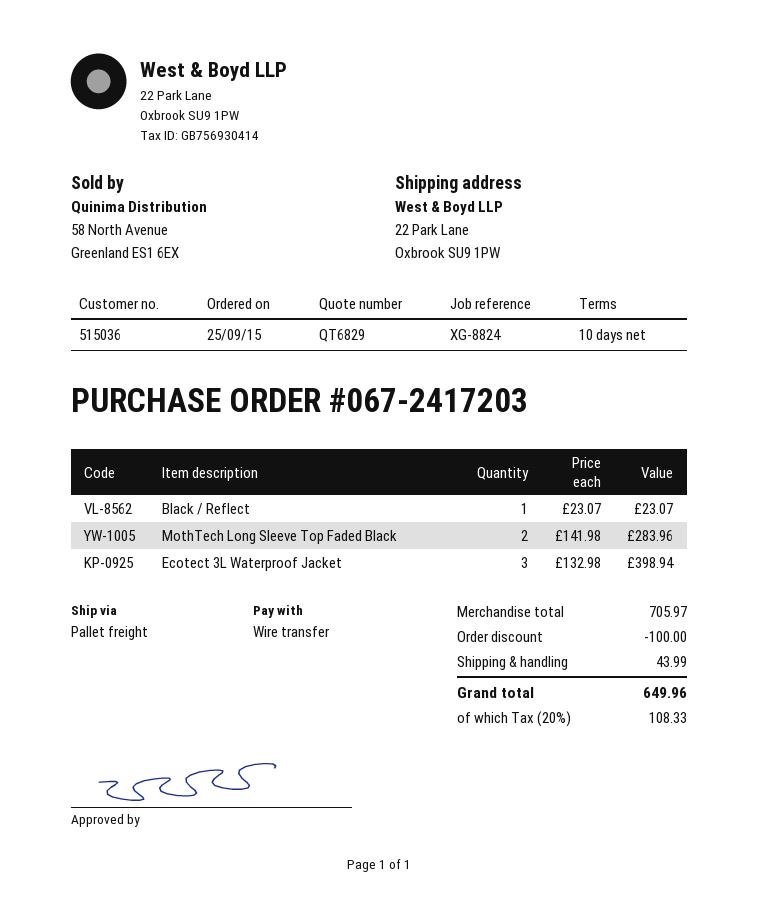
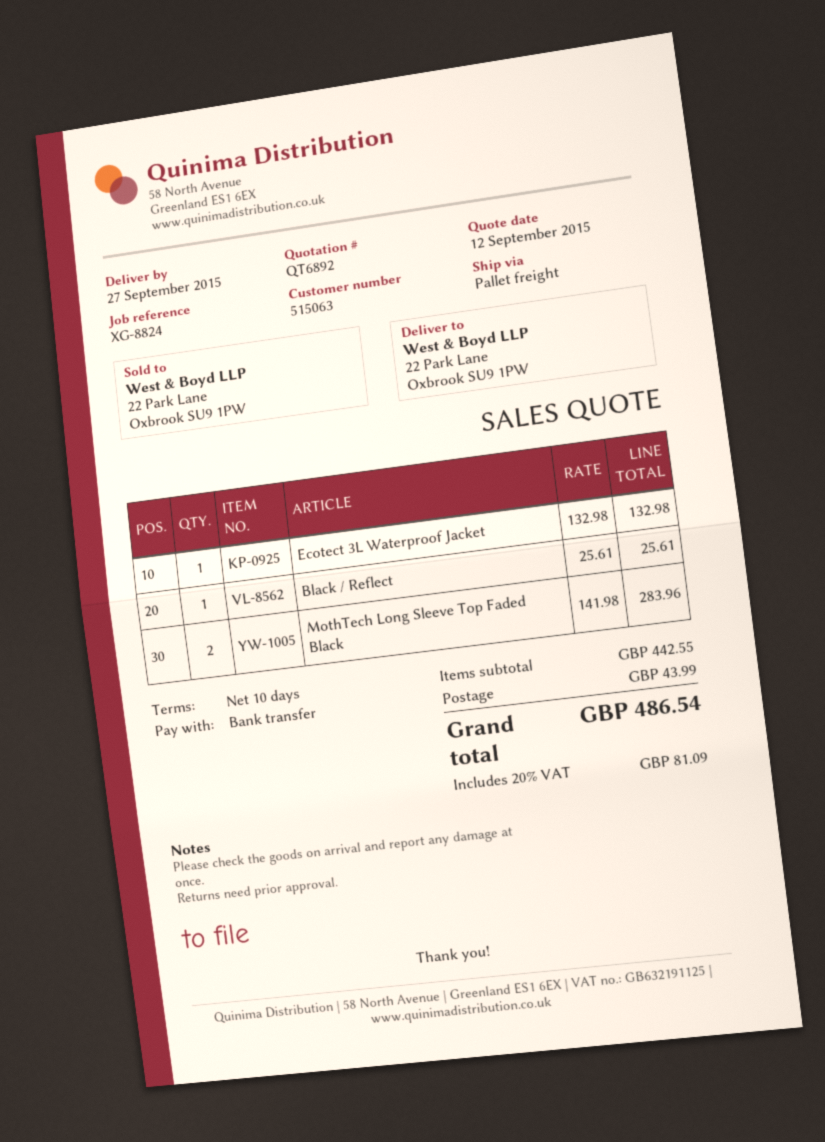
quote number: QT6829 -> QT6892
customer number: 515036 -> 515063
Black / Reflect: 1 x 23.07 = 23.07 -> 1 x 25.61 = 25.61
Ecotect 3L Waterproof Jacket: 3 x 132.98 = 398.94 -> 1 x 132.98 = 132.98
subtotal: 705.97 -> 442.55
discount: 100.00 -> none
tax: 20% = 108.33 -> 20% = 81.09
total: 649.96 -> 486.54

